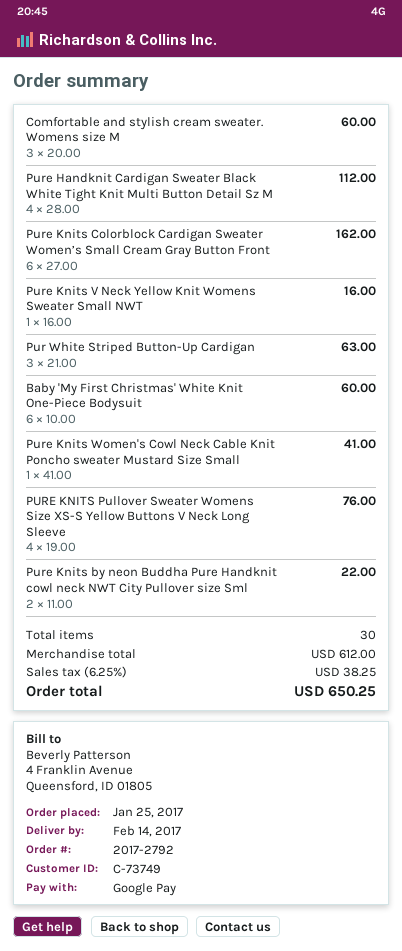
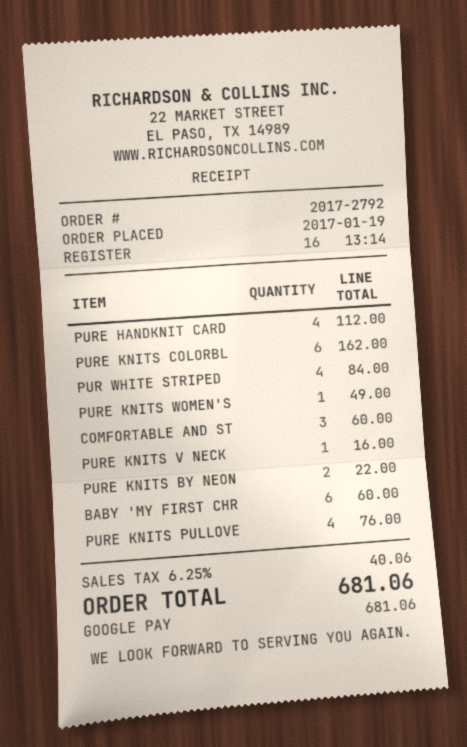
order date: 2017-01-25 -> 2017-01-19
Pur White Striped Button-Up Cardigan: 3 for 63.00 -> 4 for 84.00
Pure Knits Women's Cowl Neck Cable Knit Poncho sweater Mustard Size Small: 1 for 41.00 -> 1 for 49.00
tax: 6.25% = 38.25 -> 6.25% = 40.06
total: 650.25 -> 681.06

